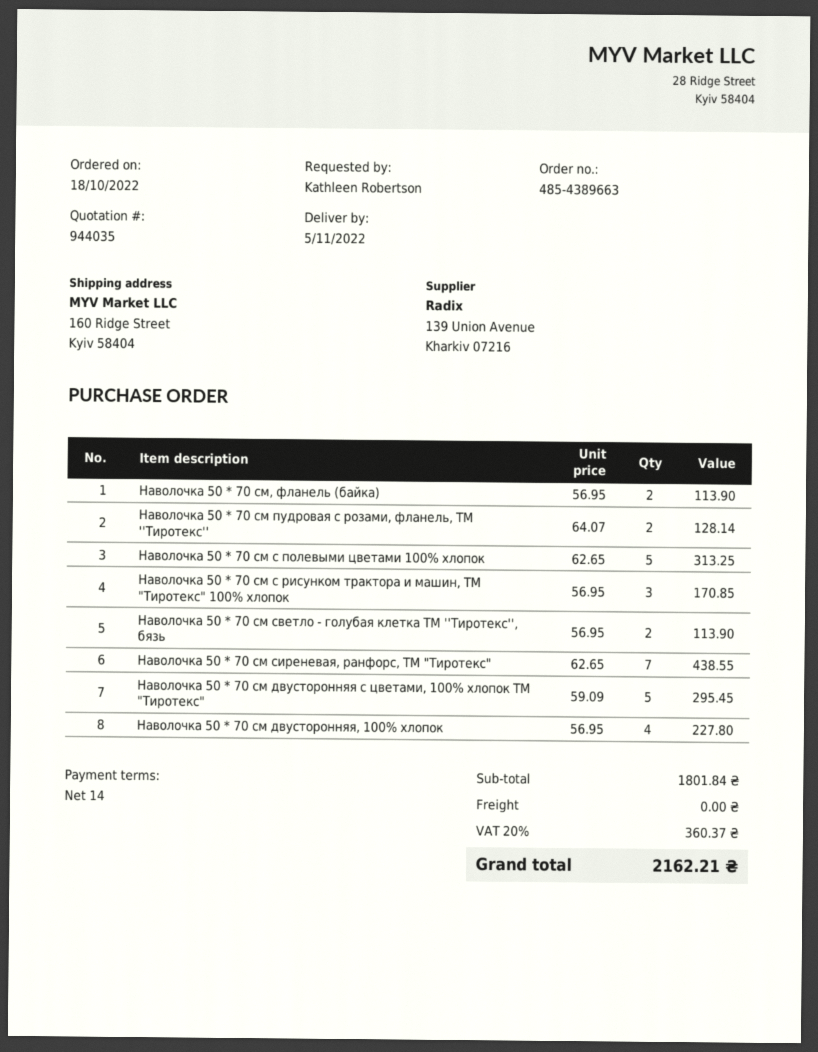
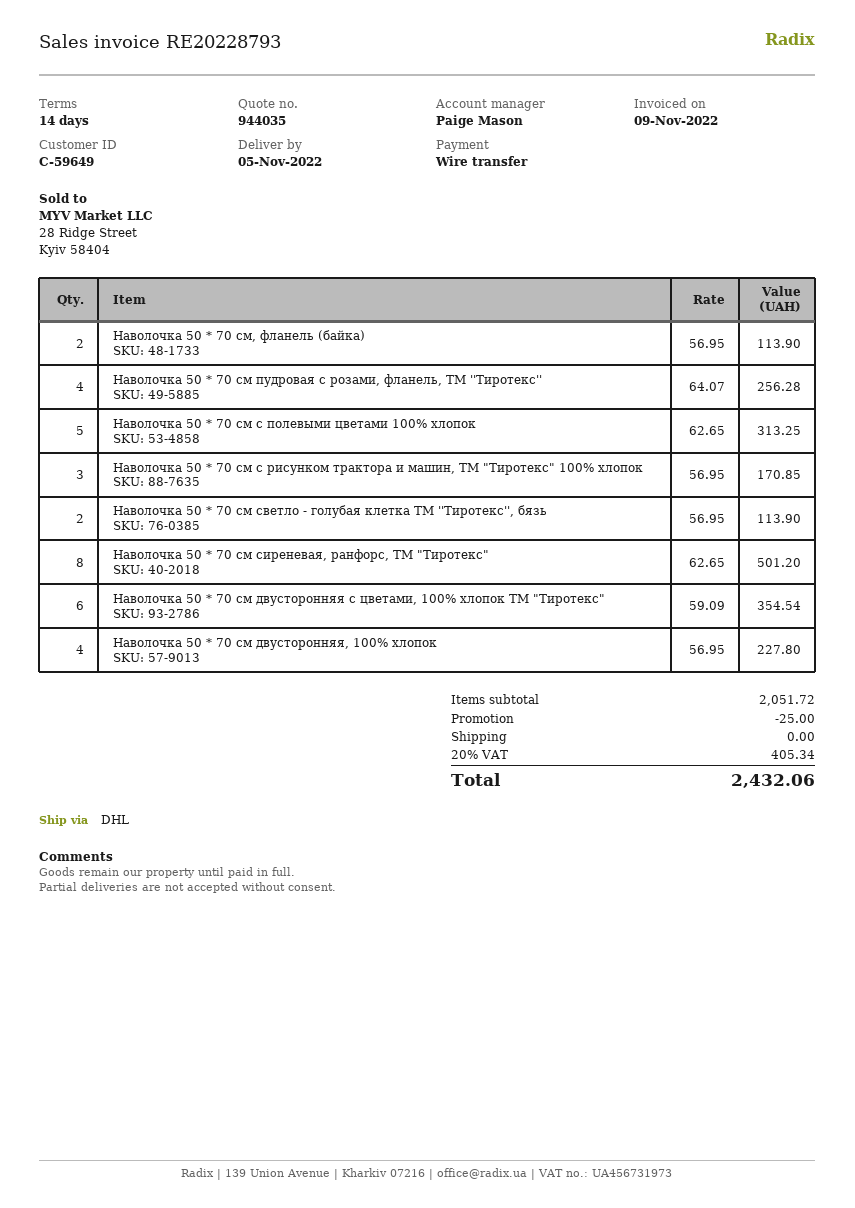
Наволочка 50 * 70 см пудровая с розами, фланель, ТМ ''Тиротекс'': 2 x 64.07 = 128.14 -> 4 x 64.07 = 256.28
Наволочка 50 * 70 см сиреневая, ранфорс, ТМ "Тиротекс": 7 x 62.65 = 438.55 -> 8 x 62.65 = 501.20
Наволочка 50 * 70 см двусторонняя с цветами, 100% хлопок ТМ "Тиротекс": 5 x 59.09 = 295.45 -> 6 x 59.09 = 354.54
subtotal: 1801.84 -> 2051.72
discount: none -> 25.00
tax: 20% = 360.37 -> 20% = 405.34
total: 2162.21 -> 2432.06

